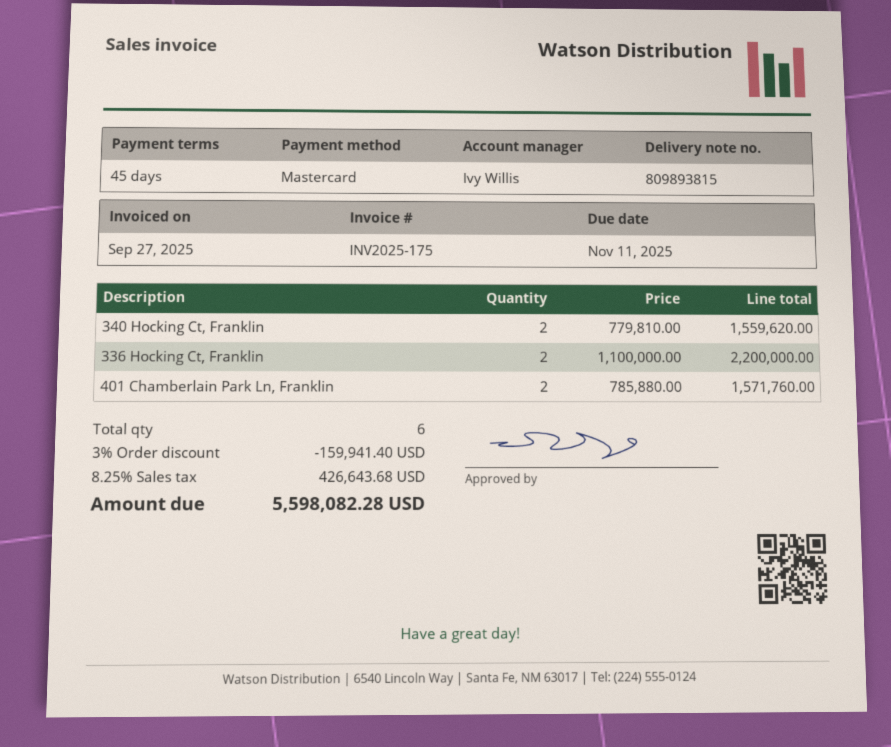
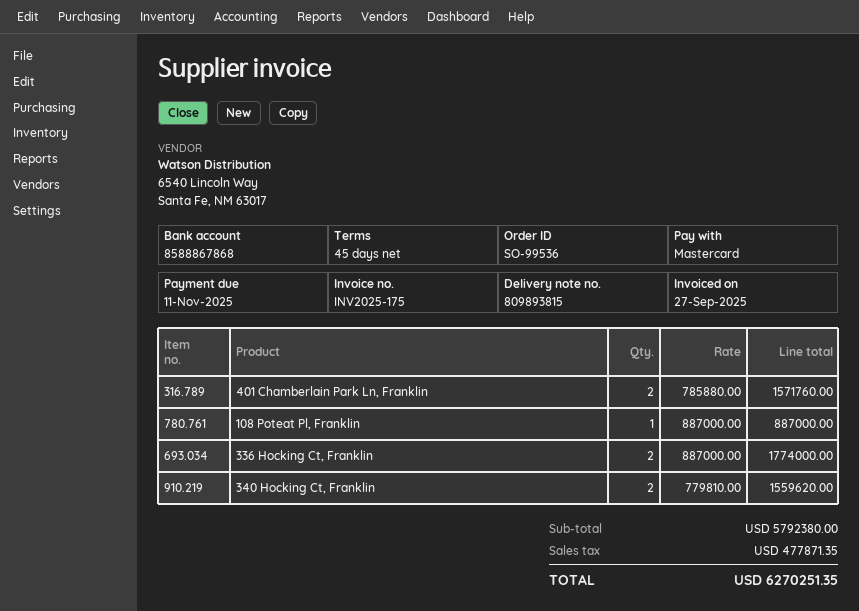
336 Hocking Ct, Franklin: 2 x 1100000.00 = 2200000.00 -> 2 x 887000.00 = 1774000.00
108 Poteat Pl, Franklin: none -> 1 x 887000.00 = 887000.00
discount: 3% = 159941.40 -> none
tax: 426643.68 -> 477871.35
total: 5598082.28 -> 6270251.35

